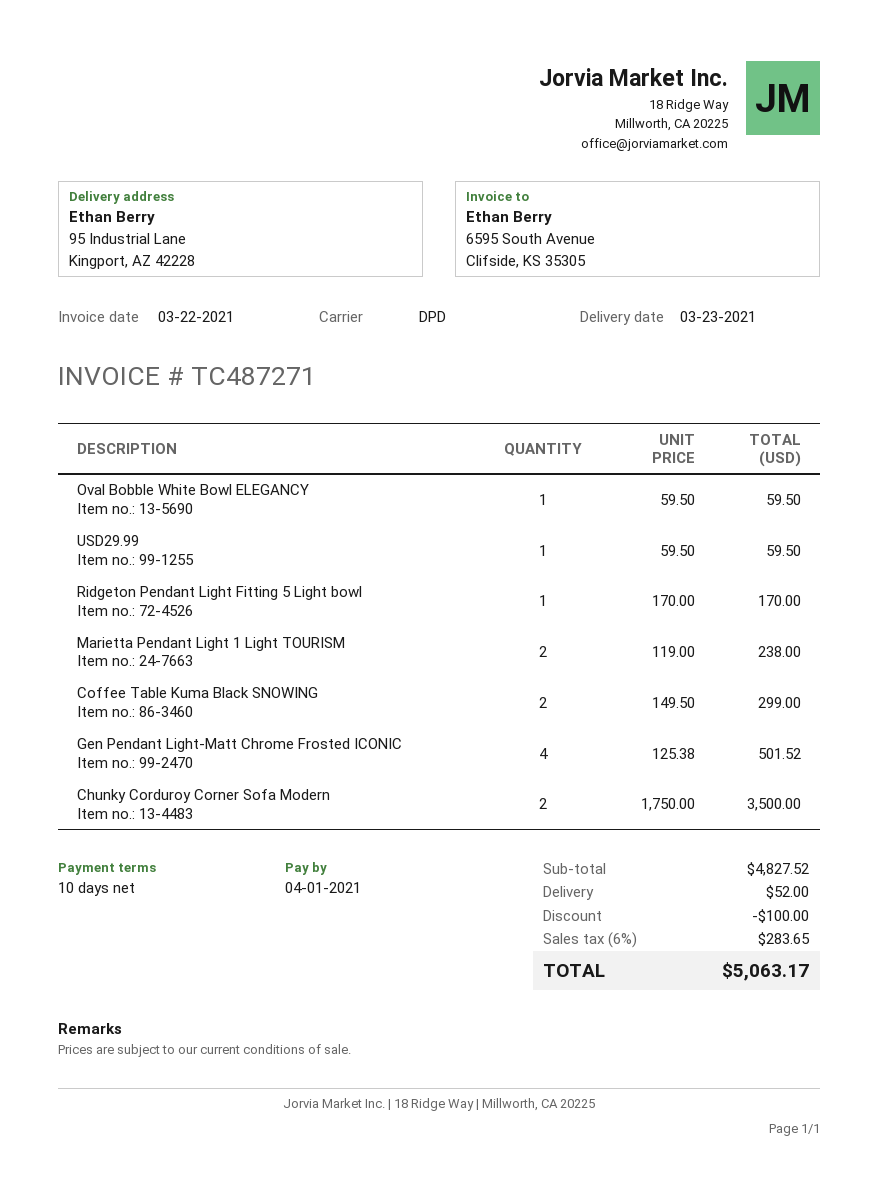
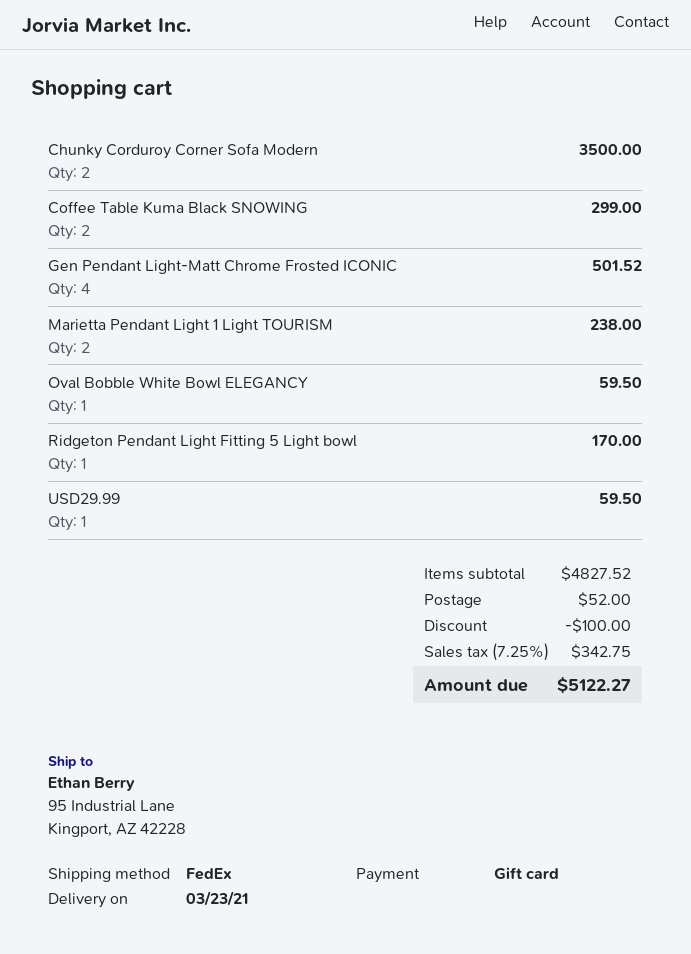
shipping method: DPD -> FedEx
tax: 6% = 283.65 -> 7.25% = 342.75
total: 5063.17 -> 5122.27

